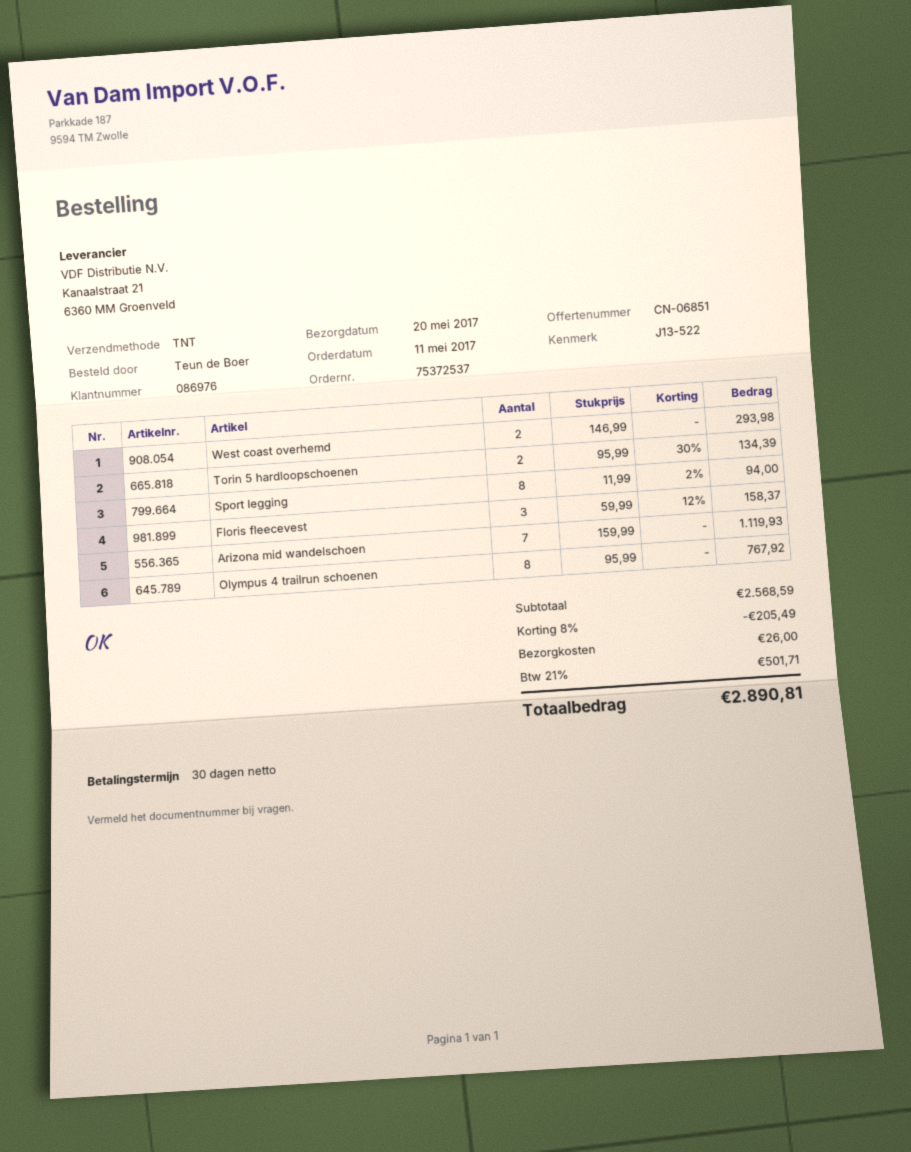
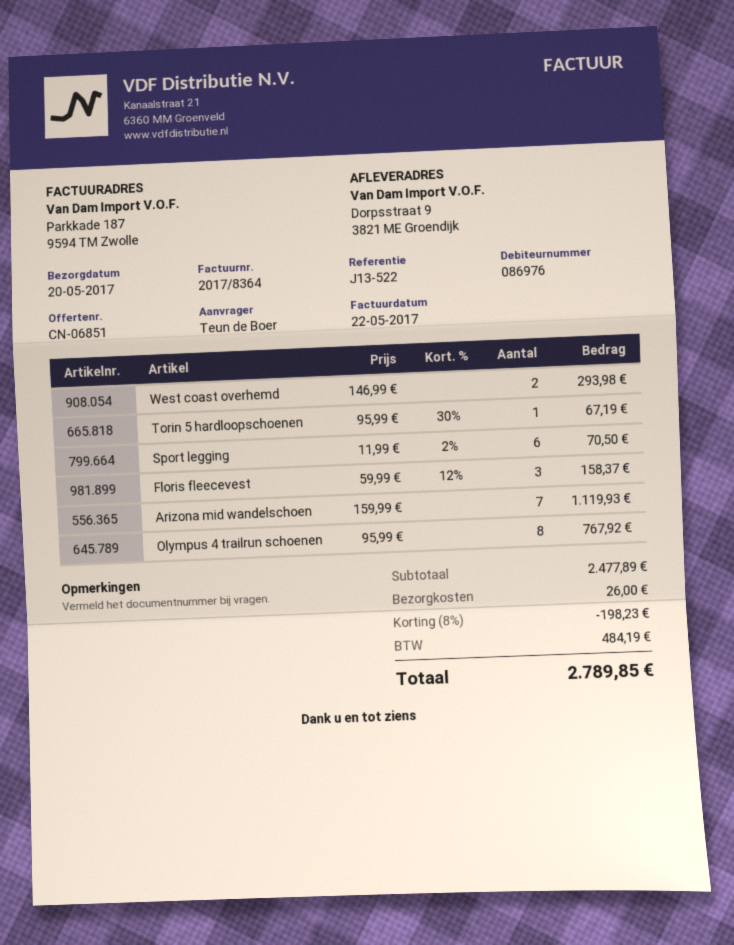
Torin 5 hardloopschoenen: 2 x 95.99 - 30% = 134.39 -> 1 x 95.99 - 30% = 67.19
Sport legging: 8 x 11.99 - 2% = 94.00 -> 6 x 11.99 - 2% = 70.50
subtotal: 2568.59 -> 2477.89
discount: 8% = 205.49 -> 8% = 198.23
tax: 501.71 -> 484.19
total: 2890.81 -> 2789.85

